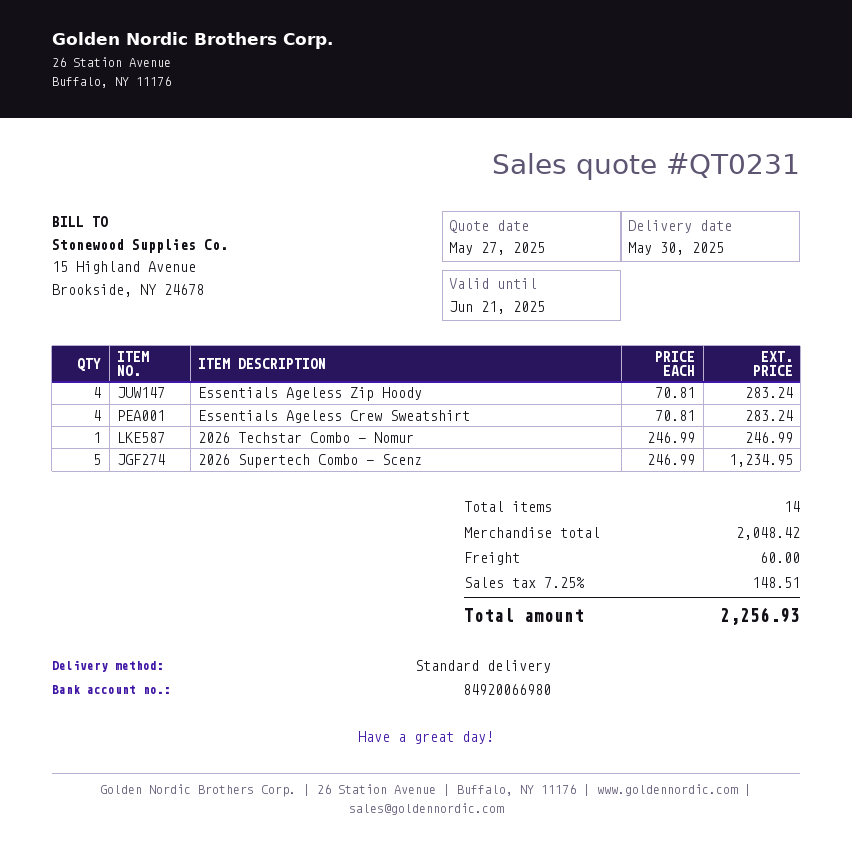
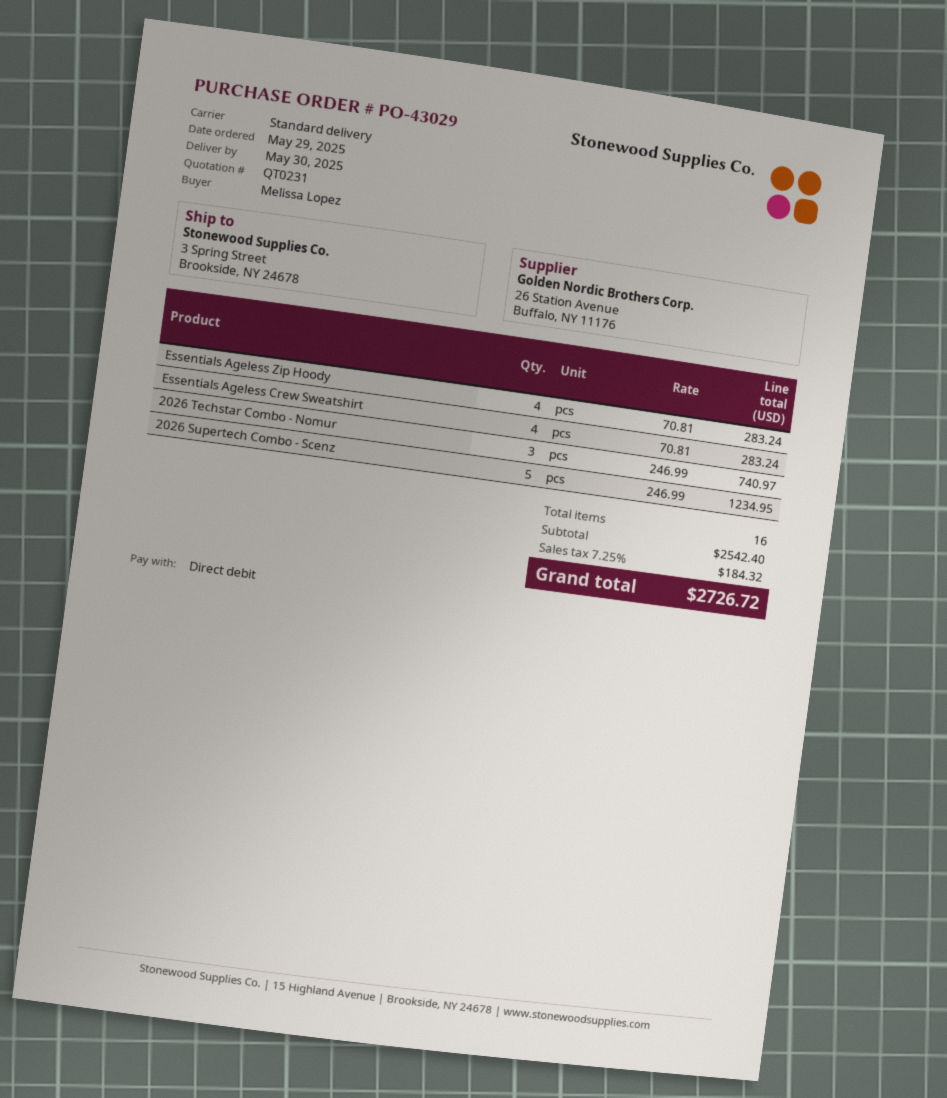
2026 Techstar Combo - Nomur: 1 x 246.99 = 246.99 -> 3 x 246.99 = 740.97
total quantity: 14 -> 16
subtotal: 2048.42 -> 2542.40
shipping: 60.00 -> none
tax: 7.25% = 148.51 -> 7.25% = 184.32
total: 2256.93 -> 2726.72

